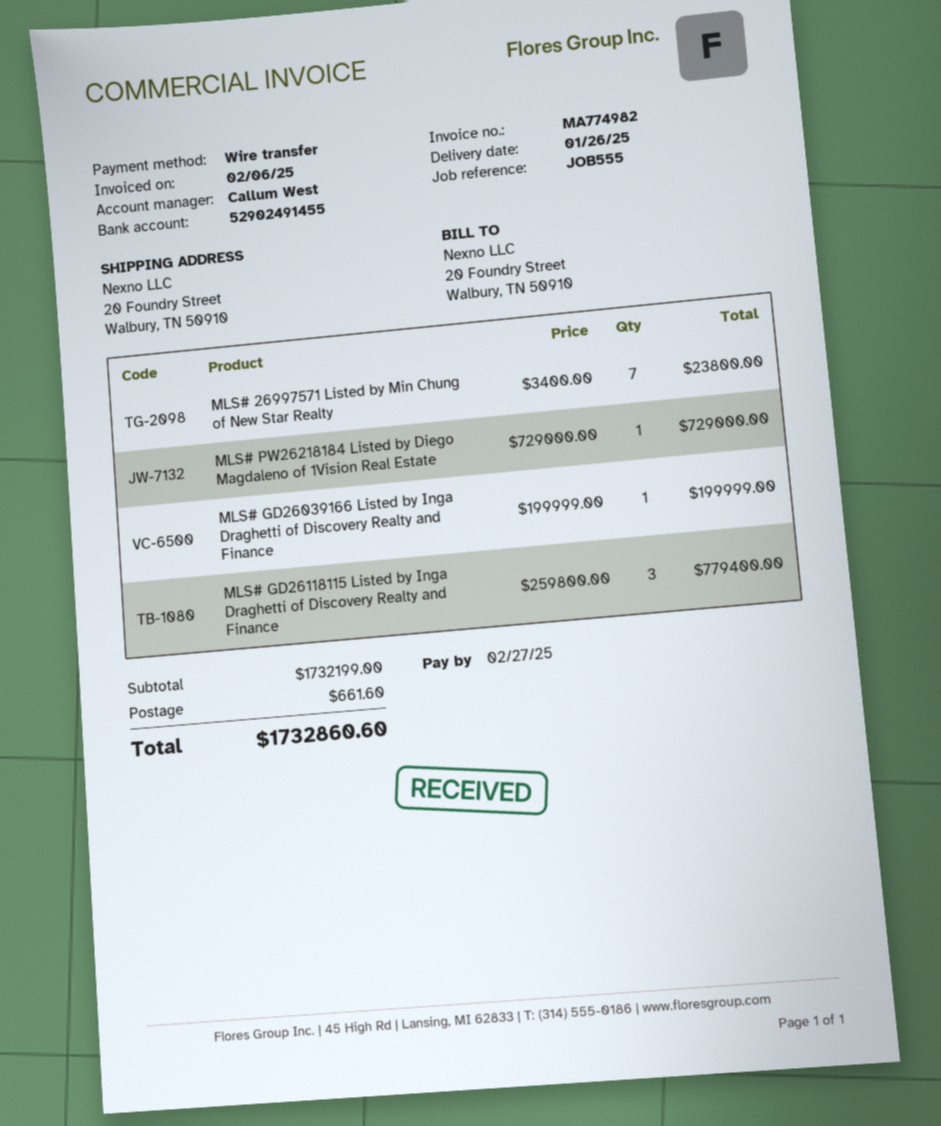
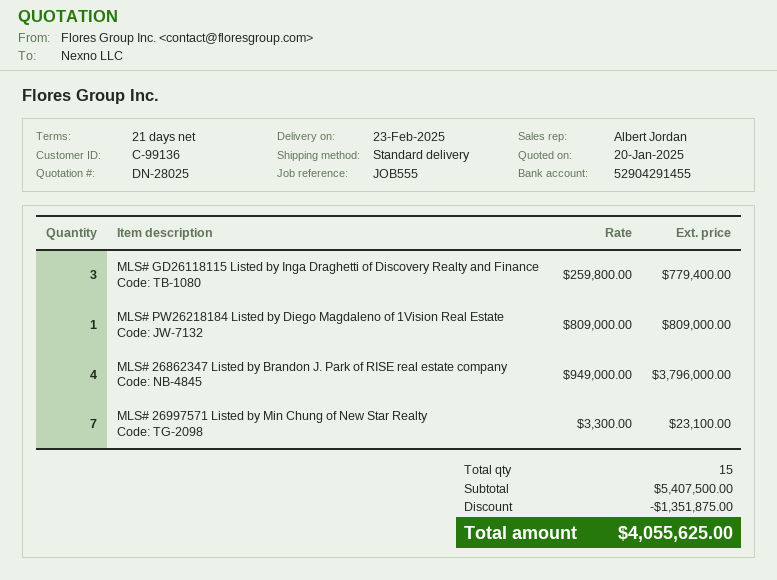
delivery date: 2025-01-26 -> 2025-02-23
sales rep: Callum West -> Albert Jordan
bank account: 52902491455 -> 52904291455
MLS# 26997571 Listed by Min Chung of New Star Realty: 7 x 3400.00 = 23800.00 -> 7 x 3300.00 = 23100.00
MLS# PW26218184 Listed by Diego Magdaleno of 1Vision Real Estate: 1 x 729000.00 = 729000.00 -> 1 x 809000.00 = 809000.00
MLS# GD26039166 Listed by Inga Draghetti of Discovery Realty and Finance: 1 x 199999.00 = 199999.00 -> none
MLS# 26862347 Listed by Brandon J. Park of RISE real estate company: none -> 4 x 949000.00 = 3796000.00
subtotal: 1732199.00 -> 5407500.00
discount: none -> 1351875.00
shipping: 661.60 -> none
total: 1732860.60 -> 4055625.00

